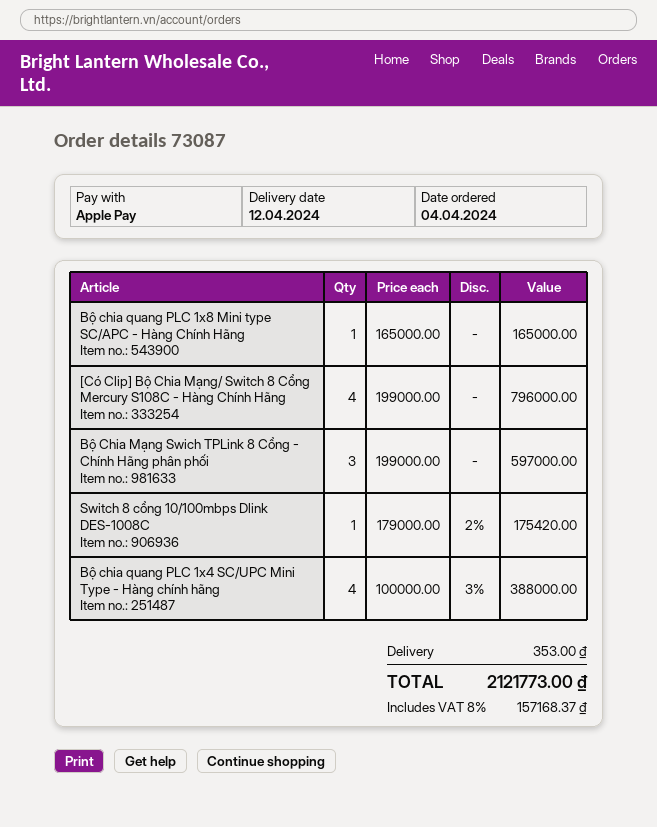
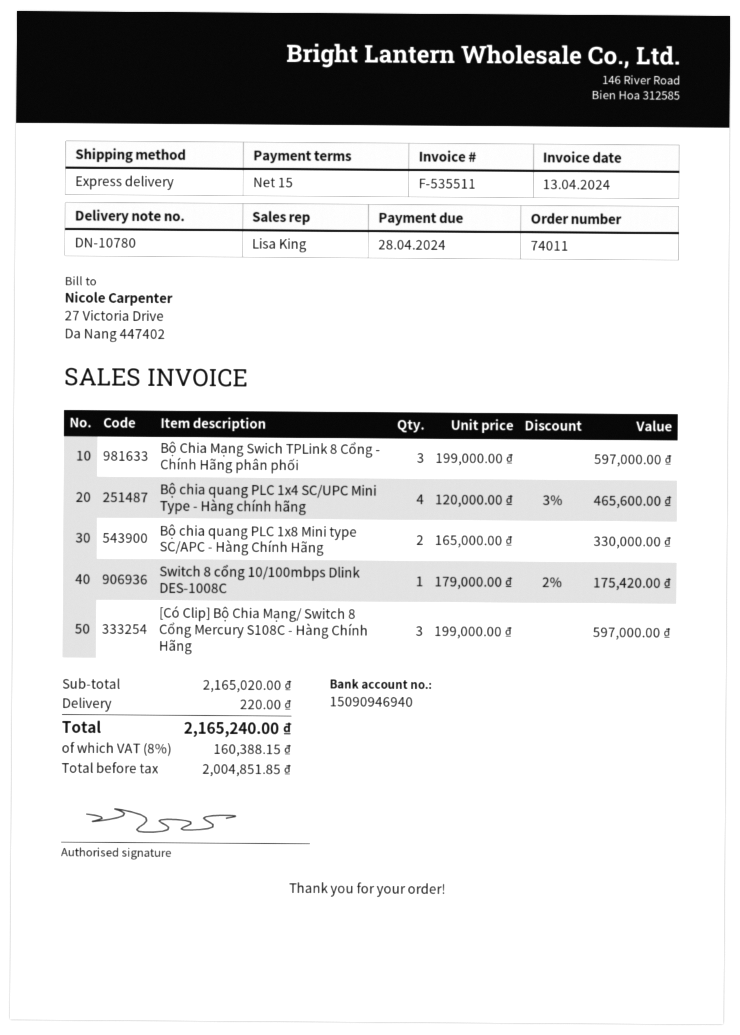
order number: 73087 -> 74011
Bộ chia quang PLC 1x8 Mini type SC/APC - Hàng Chính Hãng: 1 x 165000.00 = 165000.00 -> 2 x 165000.00 = 330000.00
[Có Clip] Bộ Chia Mạng/ Switch 8 Cổng Mercury S108C - Hàng Chính Hãng: 4 x 199000.00 = 796000.00 -> 3 x 199000.00 = 597000.00
Bộ chia quang PLC 1x4 SC/UPC Mini Type - Hàng chính hãng: 4 x 100000.00 - 3% = 388000.00 -> 4 x 120000.00 - 3% = 465600.00
shipping: 353.00 -> 220.00
tax: 8% = 157168.37 -> 8% = 160388.15
total: 2121773.00 -> 2165240.00

